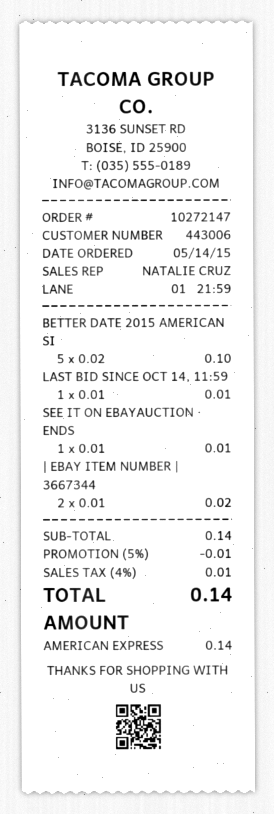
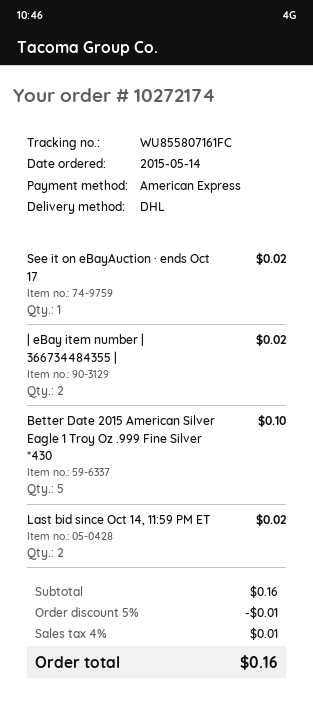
order number: 10272147 -> 10272174
LAST BID SINCE OCT 14, 11:59: 1 for 0.01 -> 2 for 0.02
SEE IT ON EBAYAUCTION · ENDS: 1 for 0.01 -> 1 for 0.02
subtotal: 0.14 -> 0.16
total: 0.14 -> 0.16

